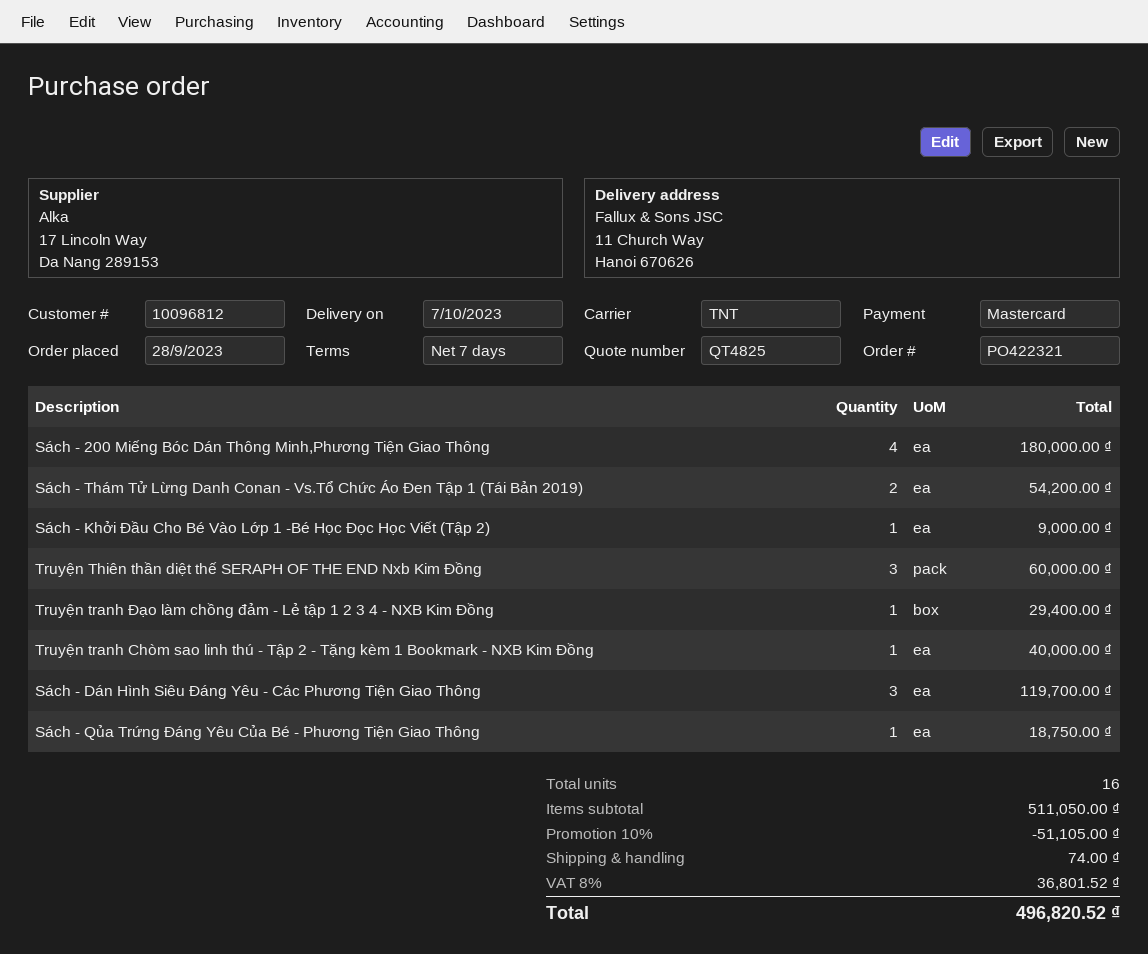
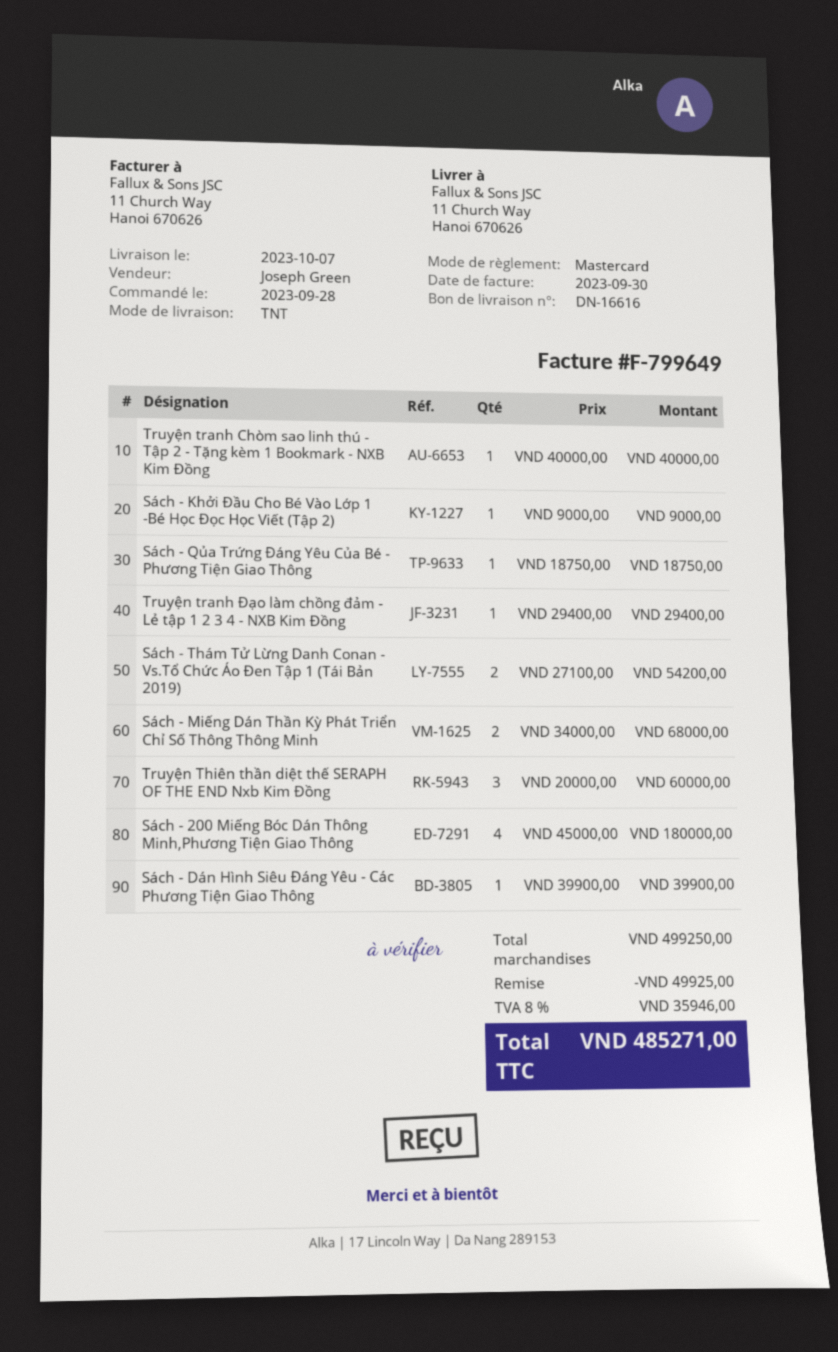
Sách - Dán Hình Siêu Đáng Yêu - Các Phương Tiện Giao Thông: 3 for 119700.00 -> 1 for 39900.00
Sách - Miếng Dán Thần Kỳ Phát Triển Chỉ Số Thông Thông Minh: none -> 2 for 68000.00
subtotal: 511050.00 -> 499250.00
discount: 51105.00 -> 49925.00
shipping: 74.00 -> none
tax: 8% = 36801.52 -> 8% = 35946.00
total: 496820.52 -> 485271.00

